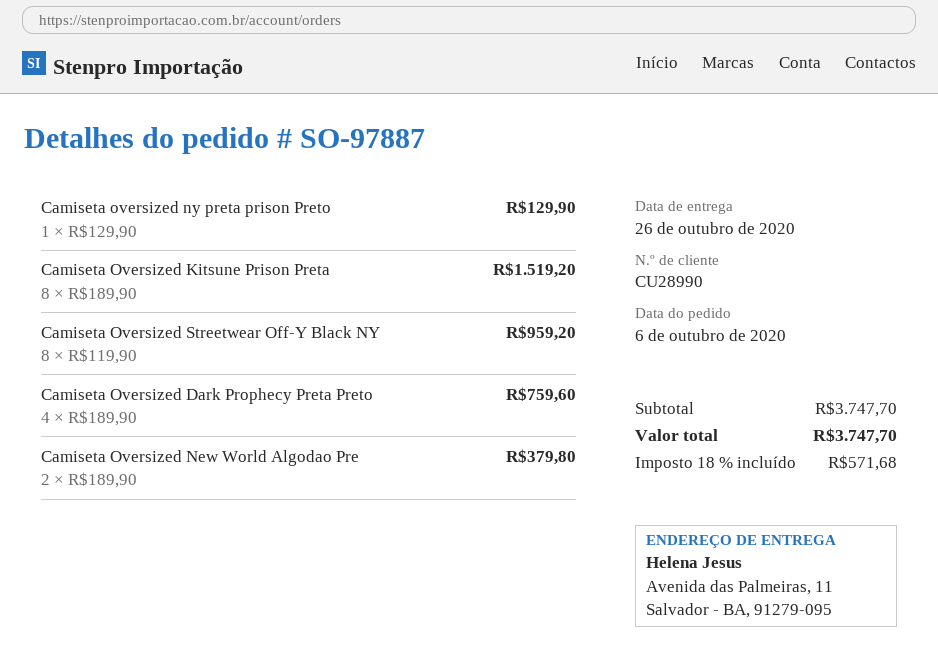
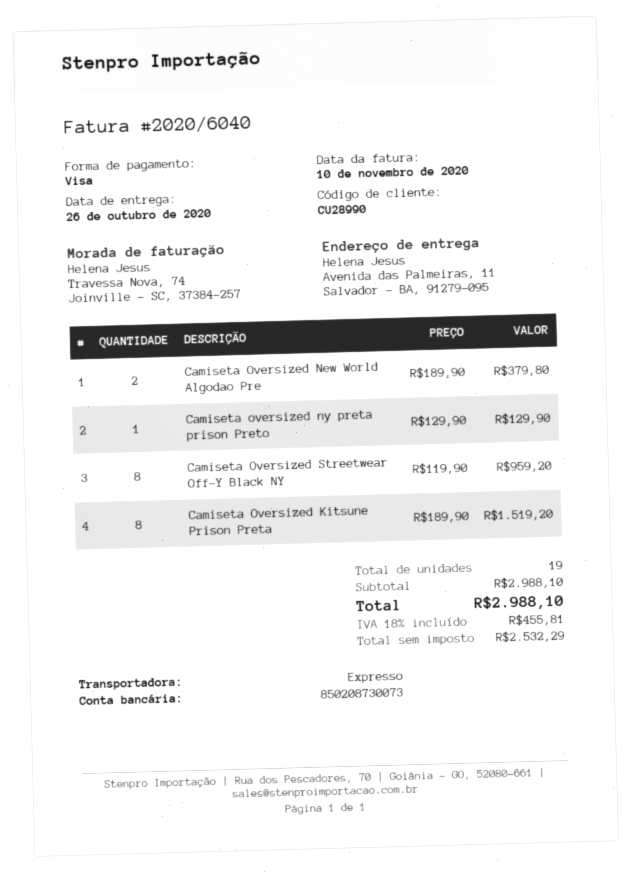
Camiseta Oversized Dark Prophecy Preta Preto: 4 x 189.90 = 759.60 -> none
subtotal: 3747.70 -> 2988.10
tax: 18% = 571.68 -> 18% = 455.81
total: 3747.70 -> 2988.10

